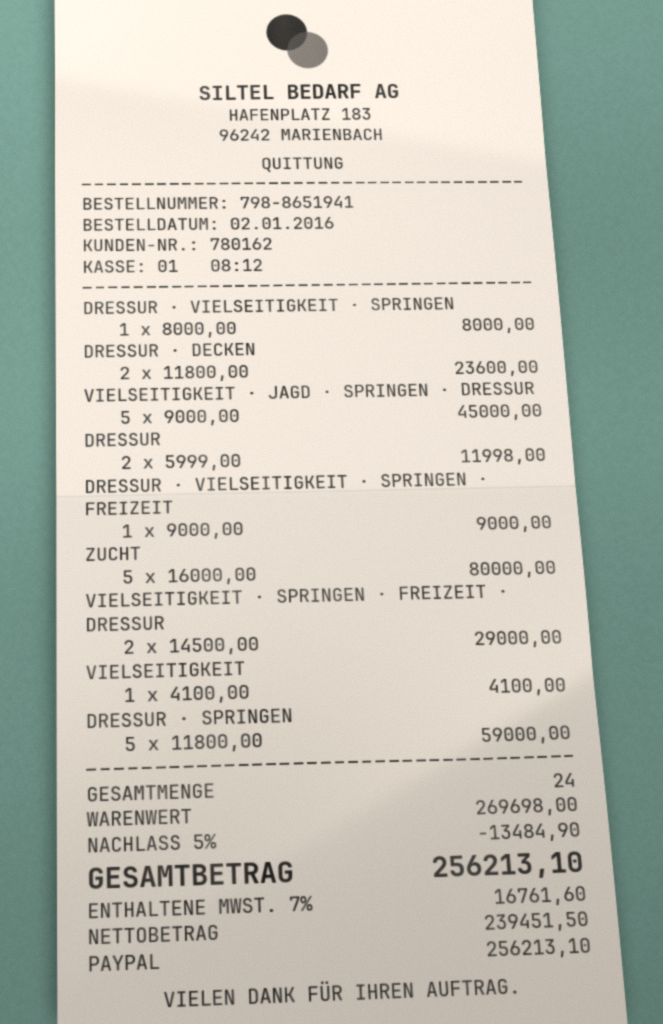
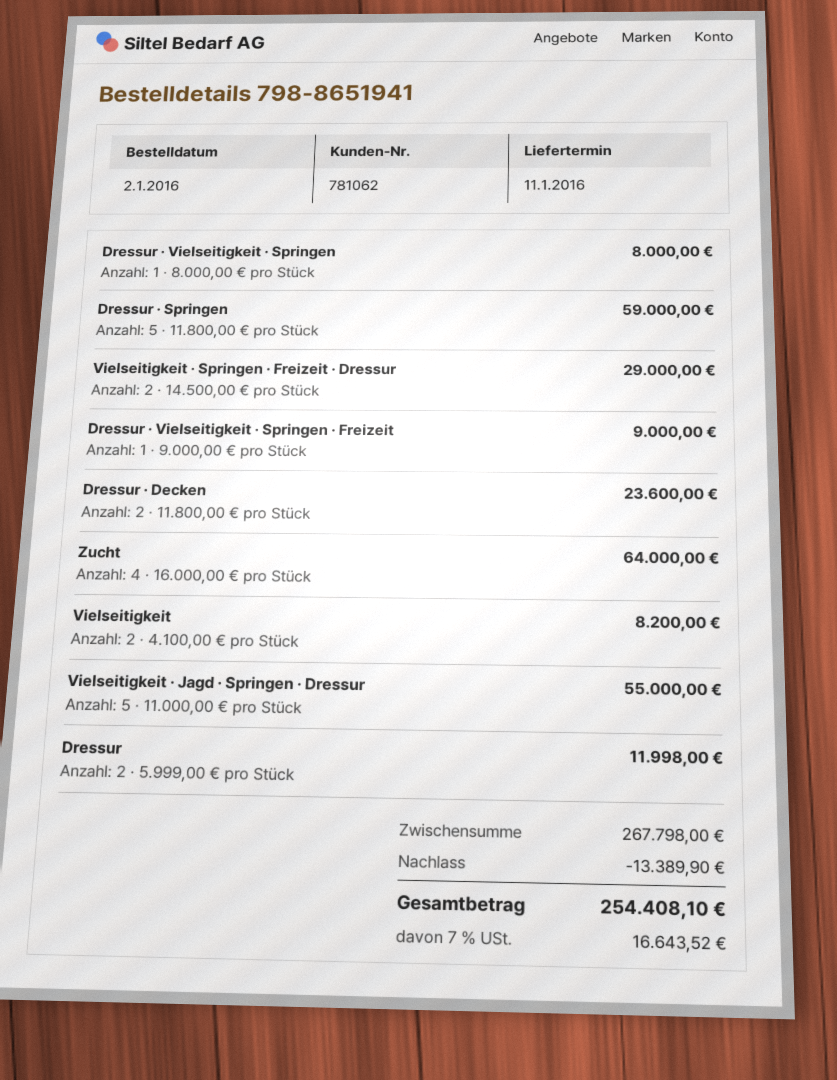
customer number: 780162 -> 781062
VIELSEITIGKEIT · JAGD · SPRINGEN · DRESSUR: 5 x 9000.00 = 45000.00 -> 5 x 11000.00 = 55000.00
ZUCHT: 5 x 16000.00 = 80000.00 -> 4 x 16000.00 = 64000.00
VIELSEITIGKEIT: 1 x 4100.00 = 4100.00 -> 2 x 4100.00 = 8200.00
subtotal: 269698.00 -> 267798.00
discount: 13484.90 -> 13389.90
tax: 7% = 16761.60 -> 7% = 16643.52
total: 256213.10 -> 254408.10

